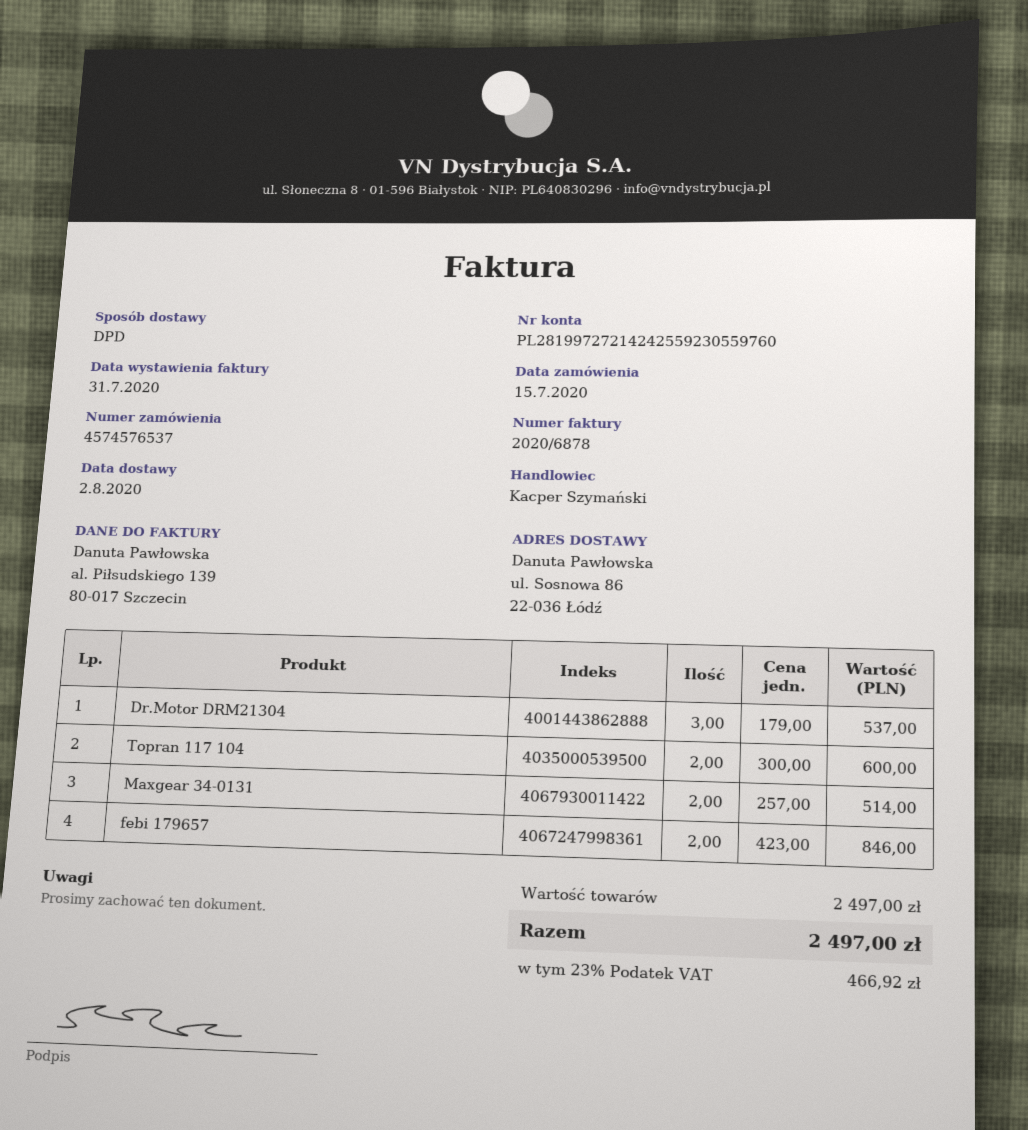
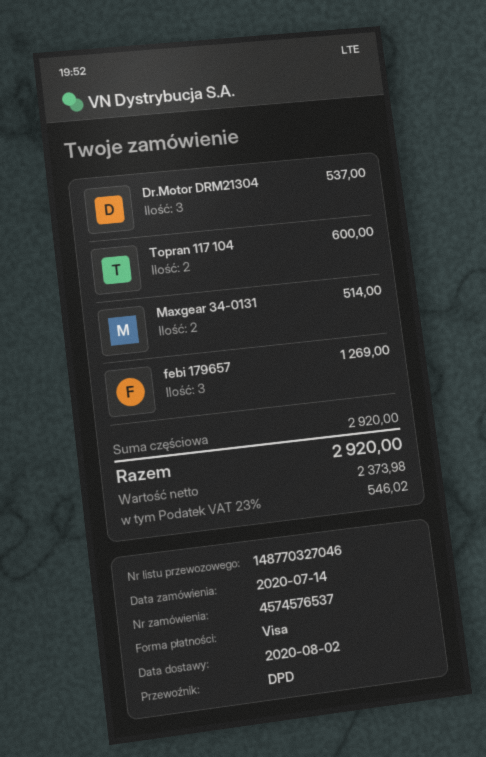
order date: 2020-07-15 -> 2020-07-14
febi 179657: 2 for 846.00 -> 3 for 1269.00
subtotal: 2497.00 -> 2920.00
tax: 23% = 466.92 -> 23% = 546.02
total: 2497.00 -> 2920.00

